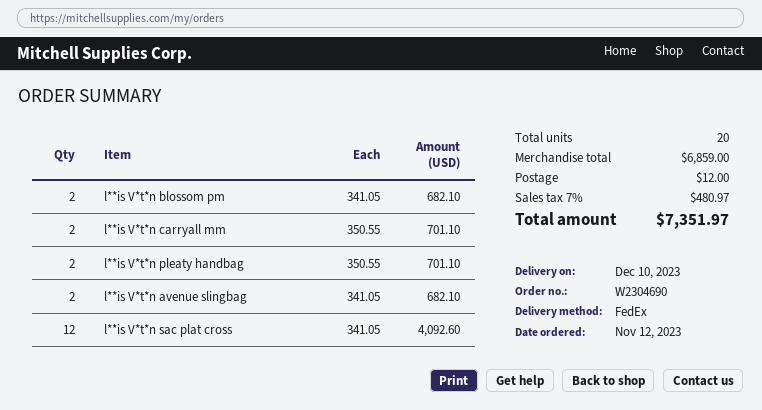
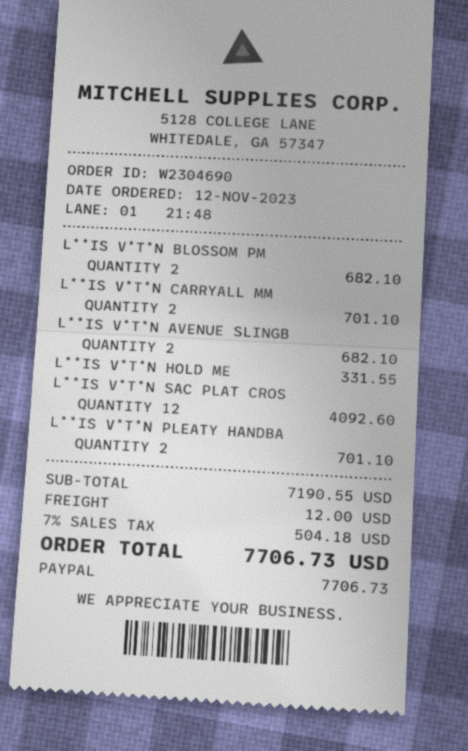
L**IS V*T*N HOLD ME: none -> 1 for 331.55
subtotal: 6859.00 -> 7190.55
tax: 7% = 480.97 -> 7% = 504.18
total: 7351.97 -> 7706.73

